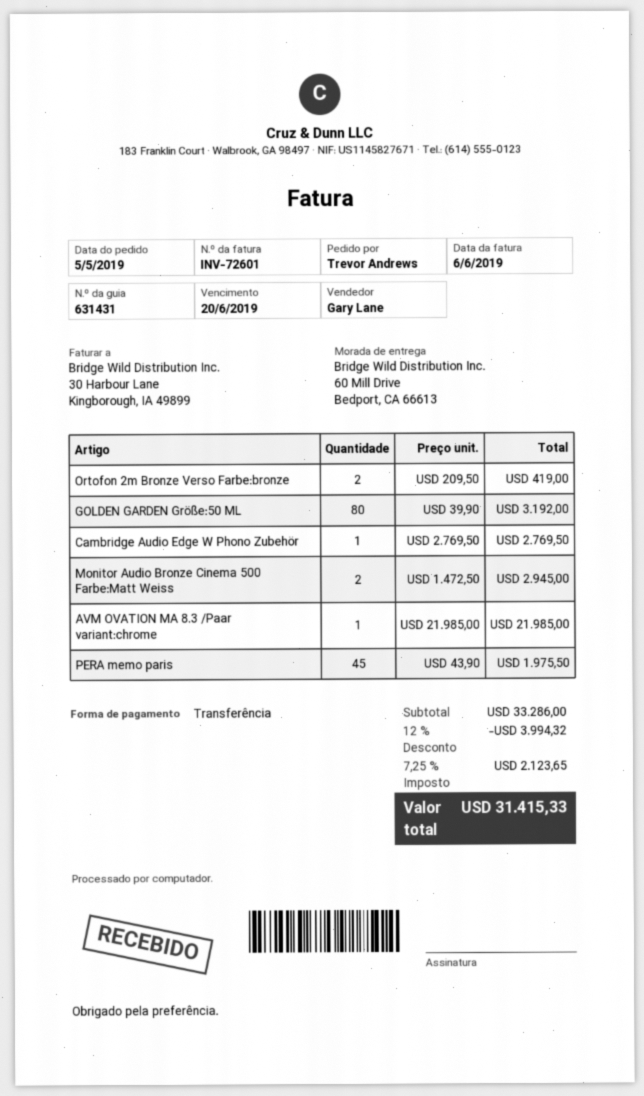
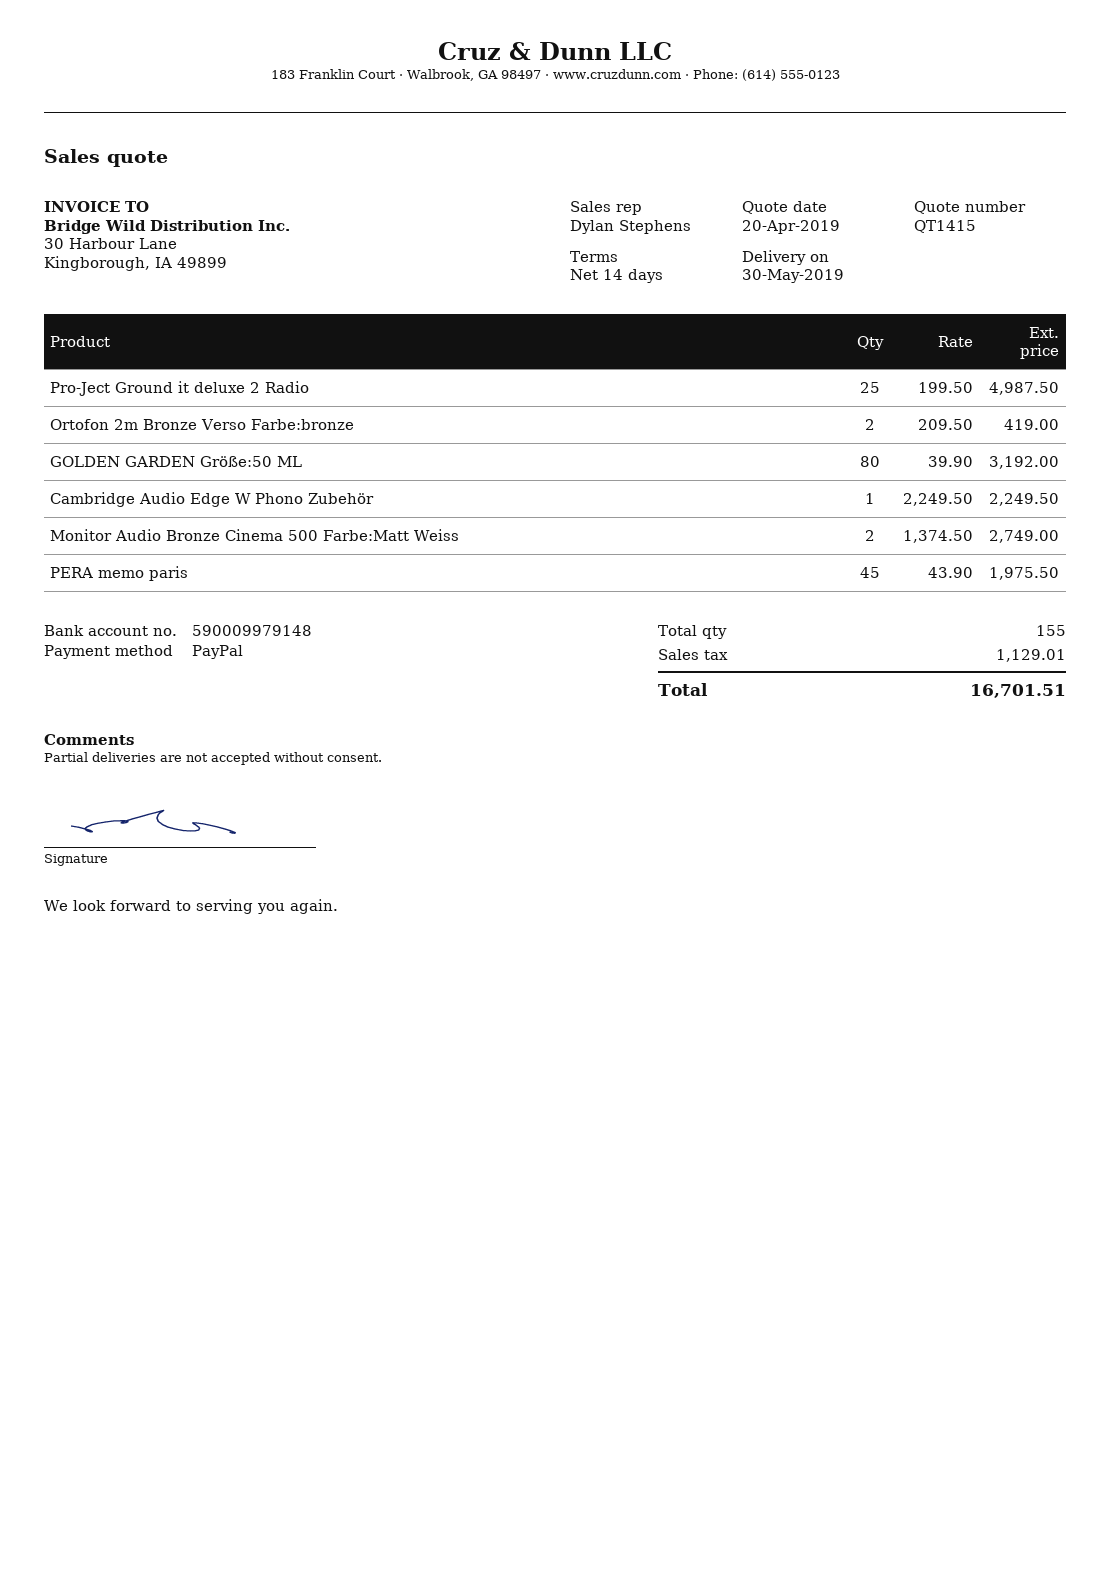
sales rep: Gary Lane -> Dylan Stephens
payment method: bank transfer -> PayPal
Cambridge Audio Edge W Phono Zubehör: 1 x 2769.50 = 2769.50 -> 1 x 2249.50 = 2249.50
Monitor Audio Bronze Cinema 500 Farbe:Matt Weiss: 2 x 1472.50 = 2945.00 -> 2 x 1374.50 = 2749.00
AVM OVATION MA 8.3 /Paar variant:chrome: 1 x 21985.00 = 21985.00 -> none
Pro-Ject Ground it deluxe 2 Radio: none -> 25 x 199.50 = 4987.50
discount: 12% = 3994.32 -> none
tax: 2123.65 -> 1129.01
total: 31415.33 -> 16701.51

